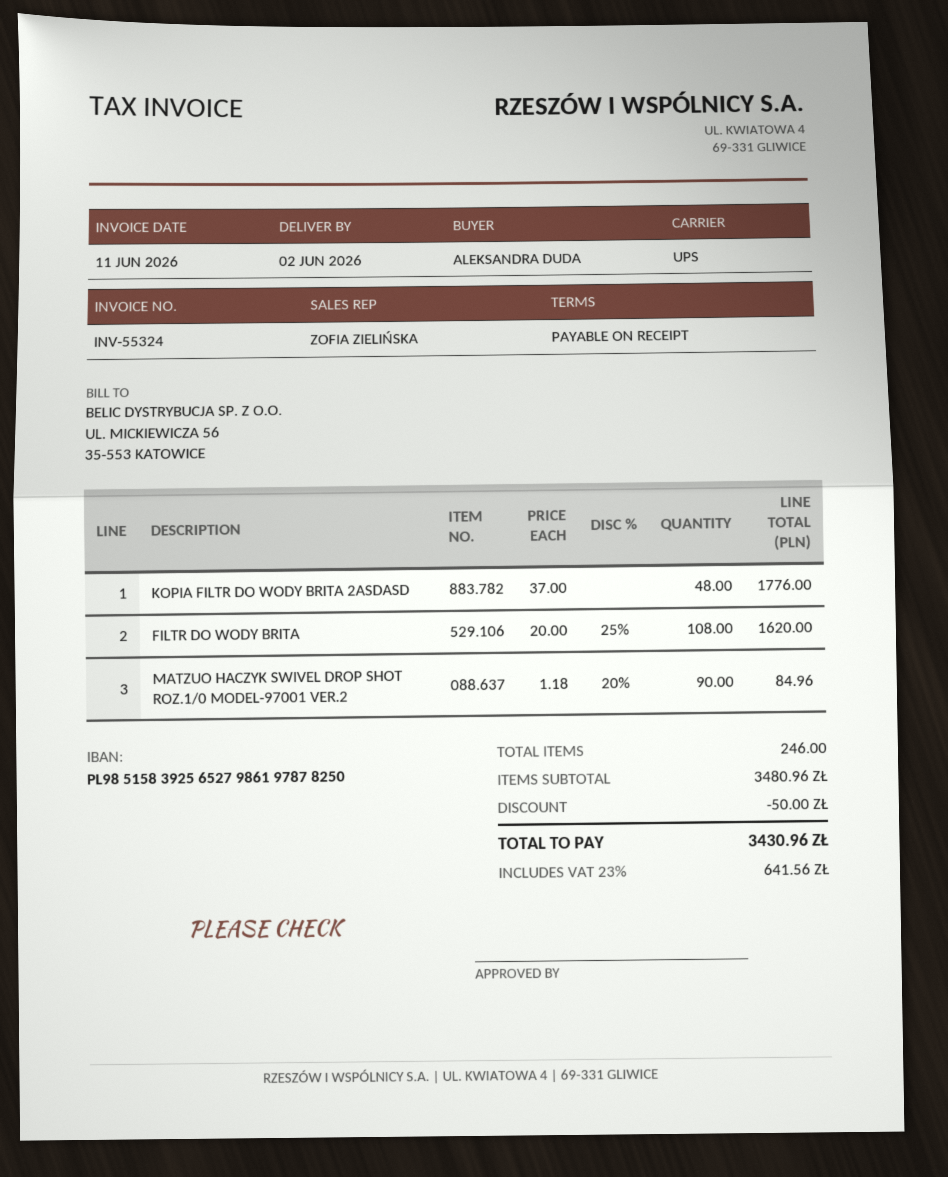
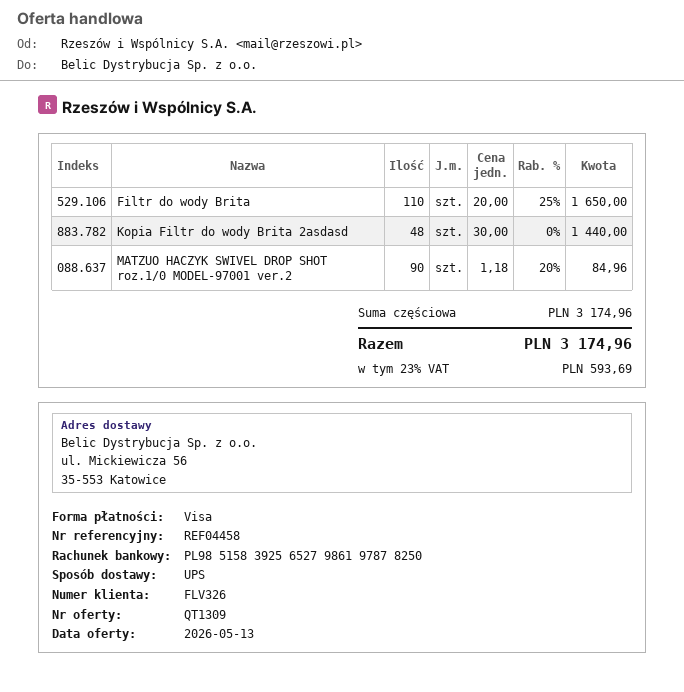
KOPIA FILTR DO WODY BRITA 2ASDASD: 48 x 37.00 = 1776.00 -> 48 x 30.00 = 1440.00
FILTR DO WODY BRITA: 108 x 20.00 - 25% = 1620.00 -> 110 x 20.00 - 25% = 1650.00
subtotal: 3480.96 -> 3174.96
discount: 50.00 -> none
tax: 23% = 641.56 -> 23% = 593.69
total: 3430.96 -> 3174.96

